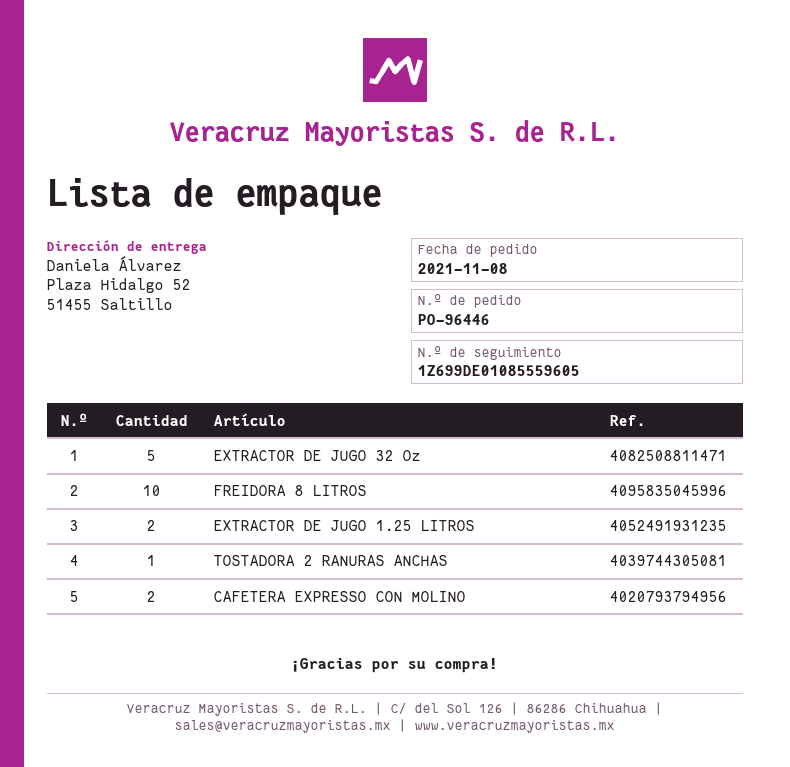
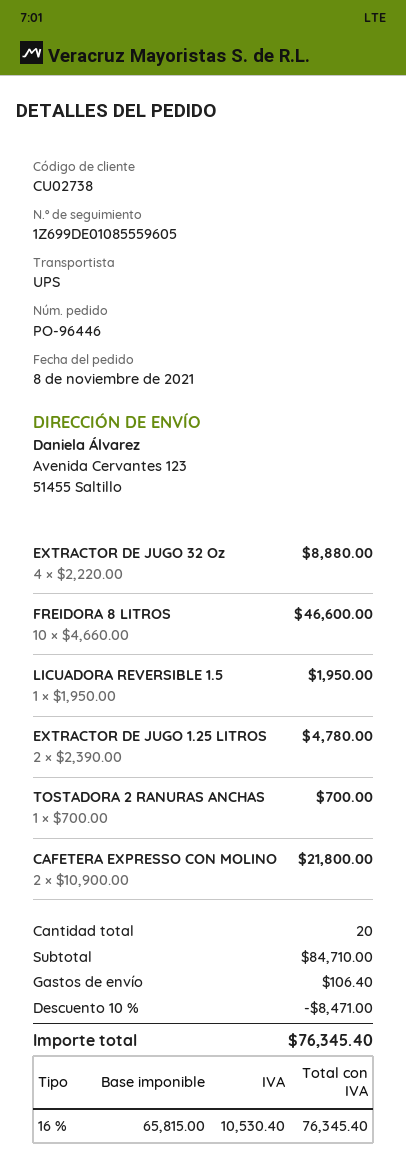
ship to: Plaza Hidalgo 52, 51455 Saltillo -> Avenida Cervantes 123, 51455 Saltillo
EXTRACTOR DE JUGO 32 Oz: 5 -> 4
LICUADORA REVERSIBLE 1.5: none -> 1

